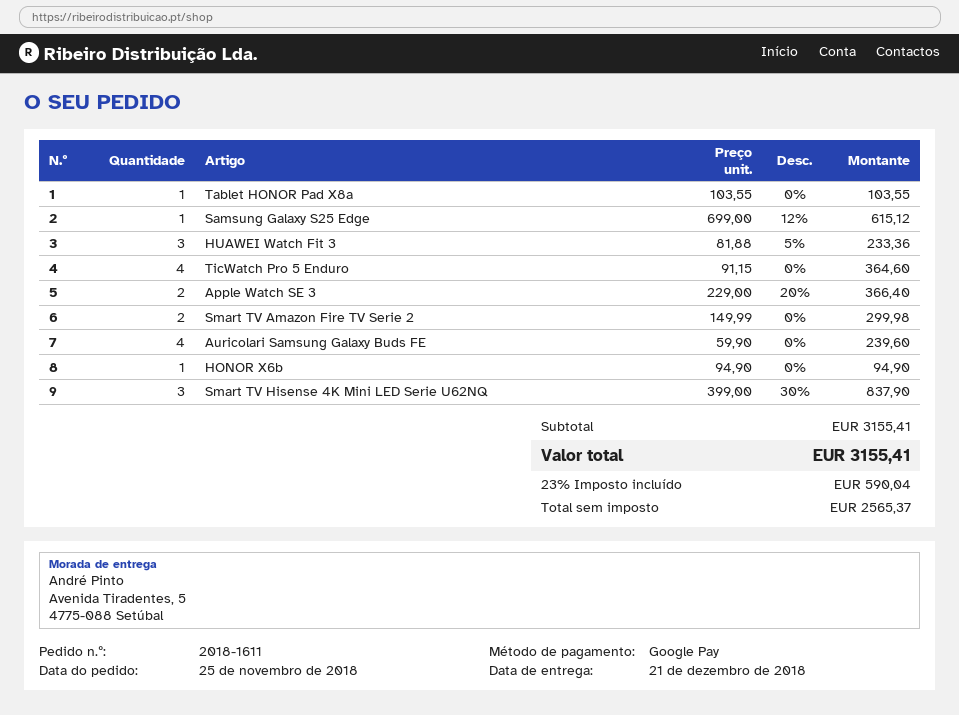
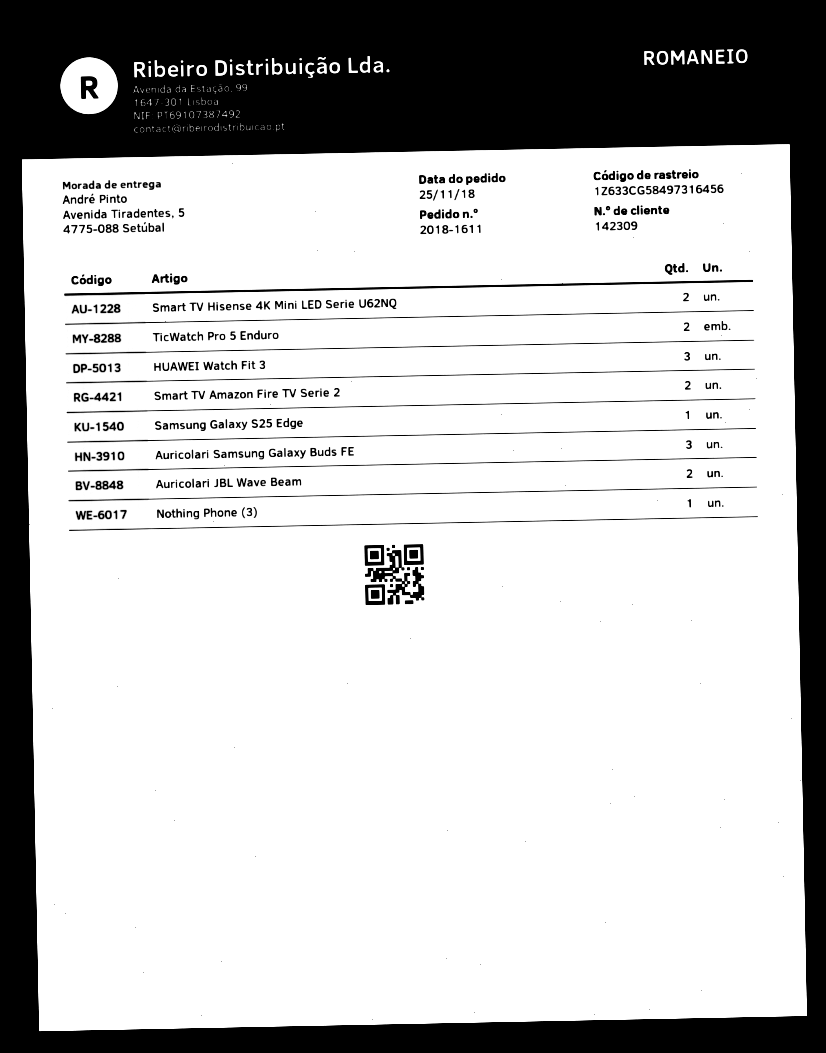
Tablet HONOR Pad X8a: 1 -> none
TicWatch Pro 5 Enduro: 4 -> 2
Apple Watch SE 3: 2 -> none
Auricolari Samsung Galaxy Buds FE: 4 -> 3
HONOR X6b: 1 -> none
Smart TV Hisense 4K Mini LED Serie U62NQ: 3 -> 2
Auricolari JBL Wave Beam: none -> 2
Nothing Phone (3): none -> 1

